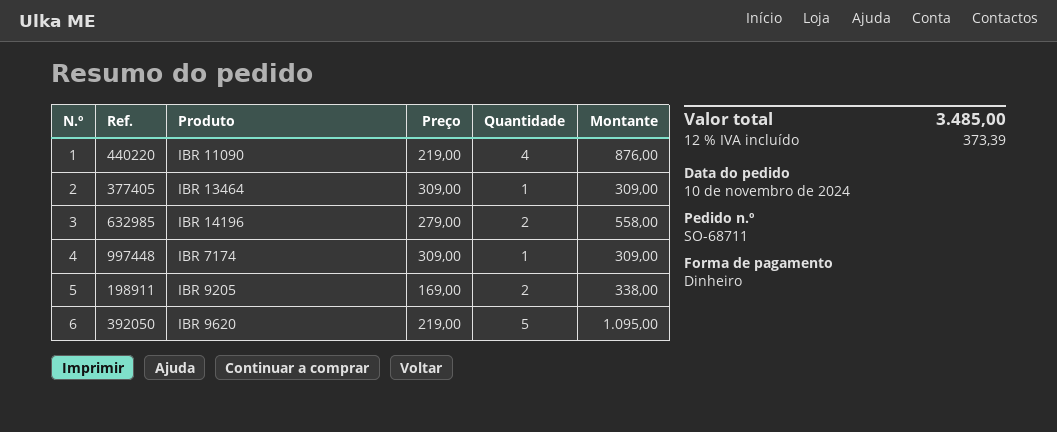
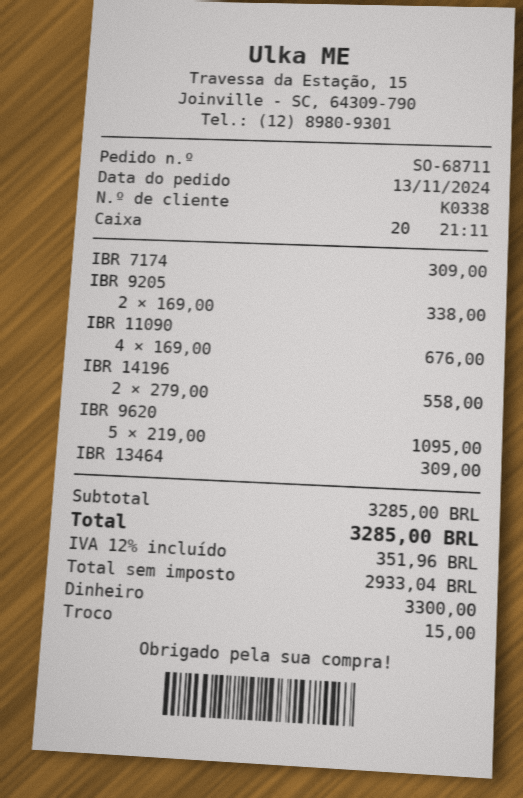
order date: 2024-11-10 -> 2024-11-13
IBR 11090: 4 x 219.00 = 876.00 -> 4 x 169.00 = 676.00
tax: 12% = 373.39 -> 12% = 351.96
total: 3485.00 -> 3285.00

